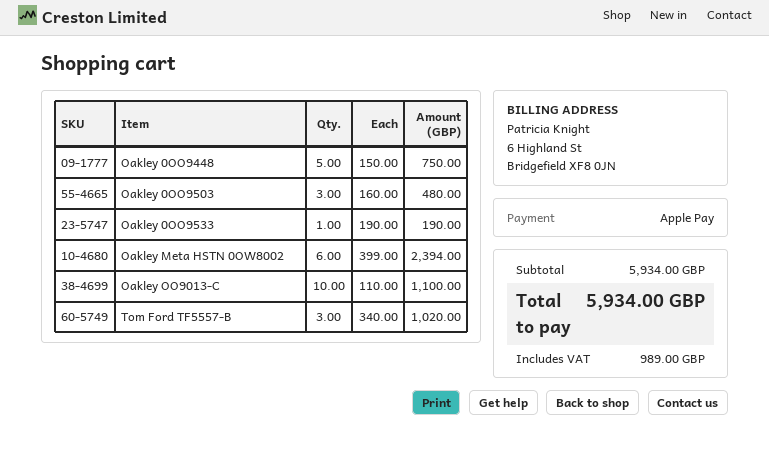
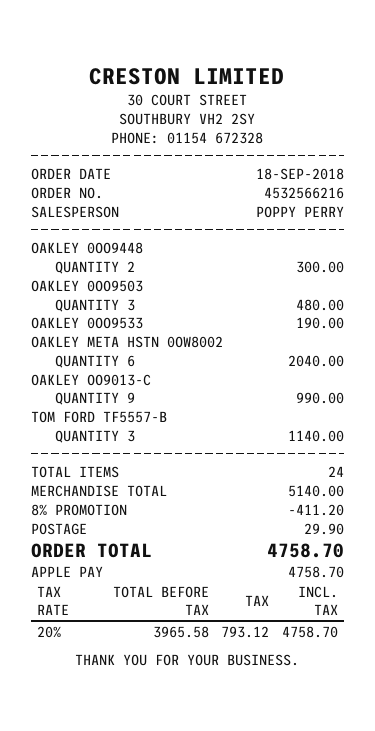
Oakley 0OO9448: 5 for 750.00 -> 2 for 300.00
Oakley Meta HSTN 0OW8002: 6 for 2394.00 -> 6 for 2040.00
Oakley OO9013-C: 10 for 1100.00 -> 9 for 990.00
Tom Ford TF5557-B: 3 for 1020.00 -> 3 for 1140.00
subtotal: 5934.00 -> 5140.00
discount: none -> 8% = 411.20
shipping: none -> 29.90
tax: 989.00 -> 793.12
total: 5934.00 -> 4758.70

